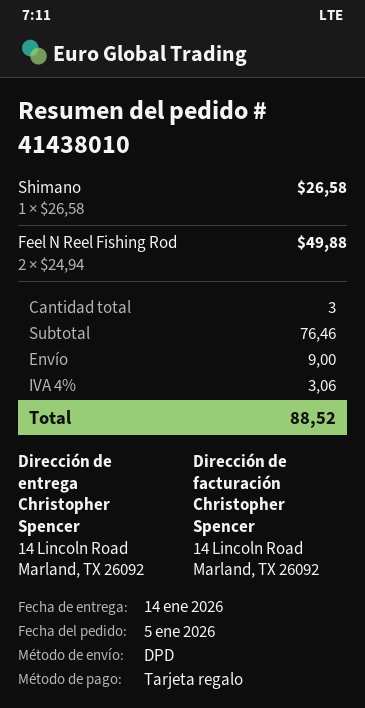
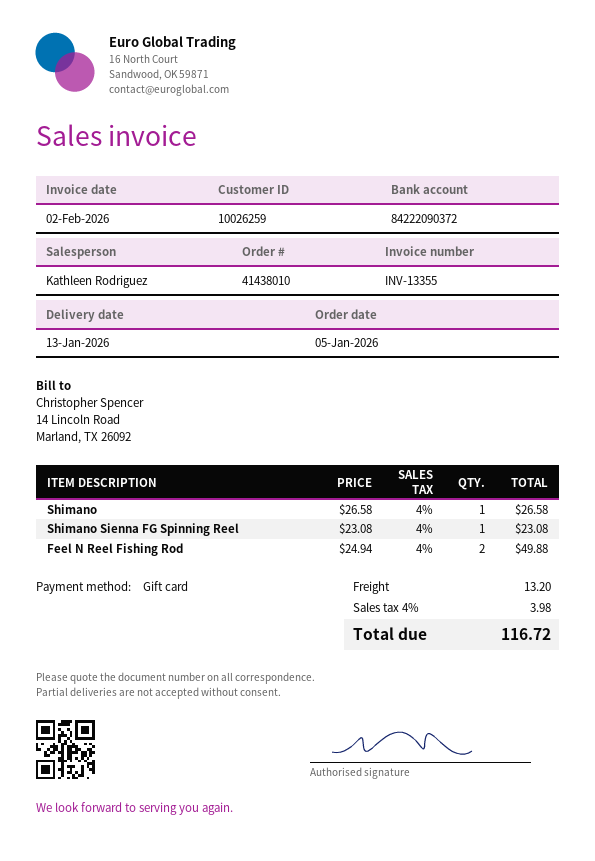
delivery date: 2026-01-14 -> 2026-01-13
Shimano Sienna FG Spinning Reel: none -> 1 x 23.08 = 23.08
shipping: 9.00 -> 13.20
tax: 4% = 3.06 -> 4% = 3.98
total: 88.52 -> 116.72

